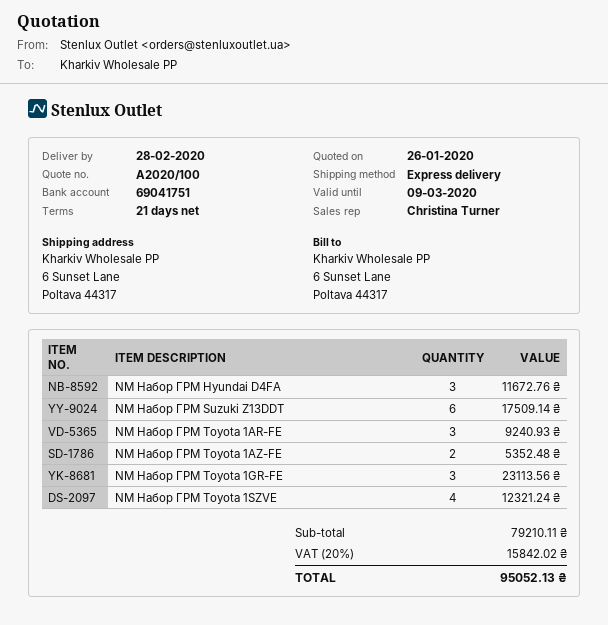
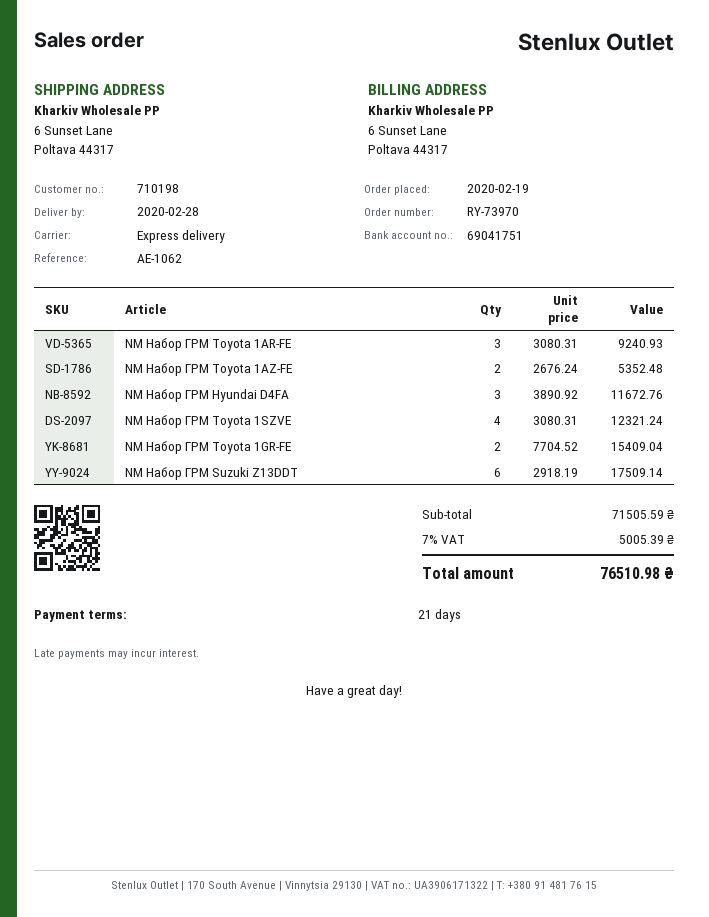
NM Набор ГРМ Toyota 1GR-FE: 3 for 23113.56 -> 2 for 15409.04
subtotal: 79210.11 -> 71505.59
tax: 20% = 15842.02 -> 7% = 5005.39
total: 95052.13 -> 76510.98

